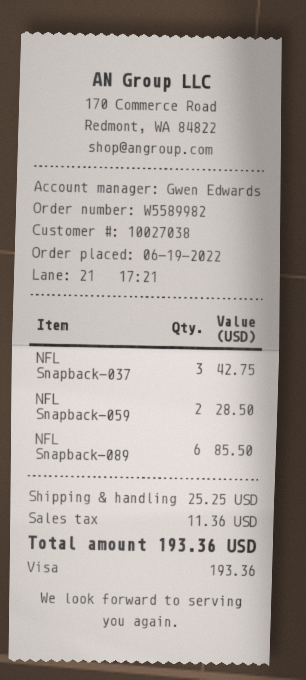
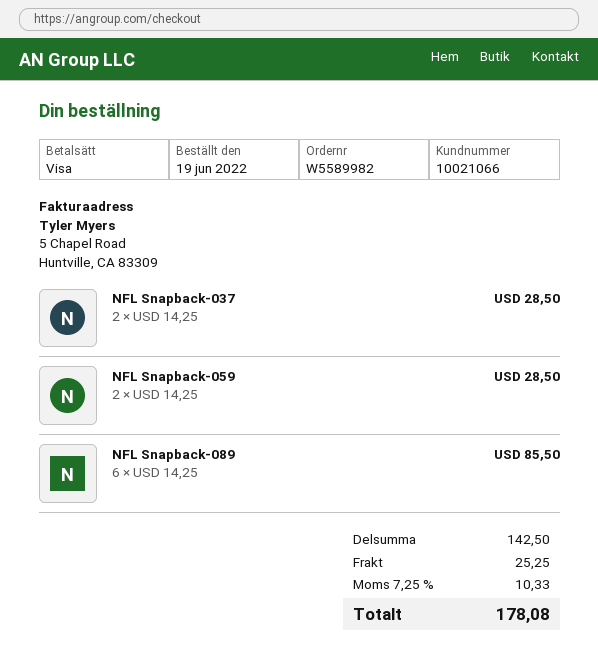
customer number: 10027038 -> 10021066
NFL Snapback-037: 3 for 42.75 -> 2 for 28.50
tax: 11.36 -> 10.33
total: 193.36 -> 178.08

